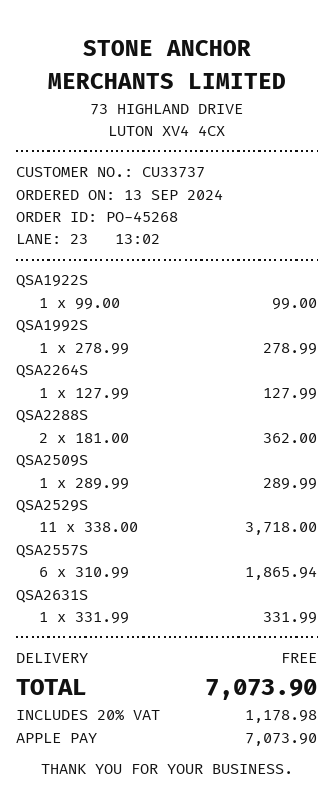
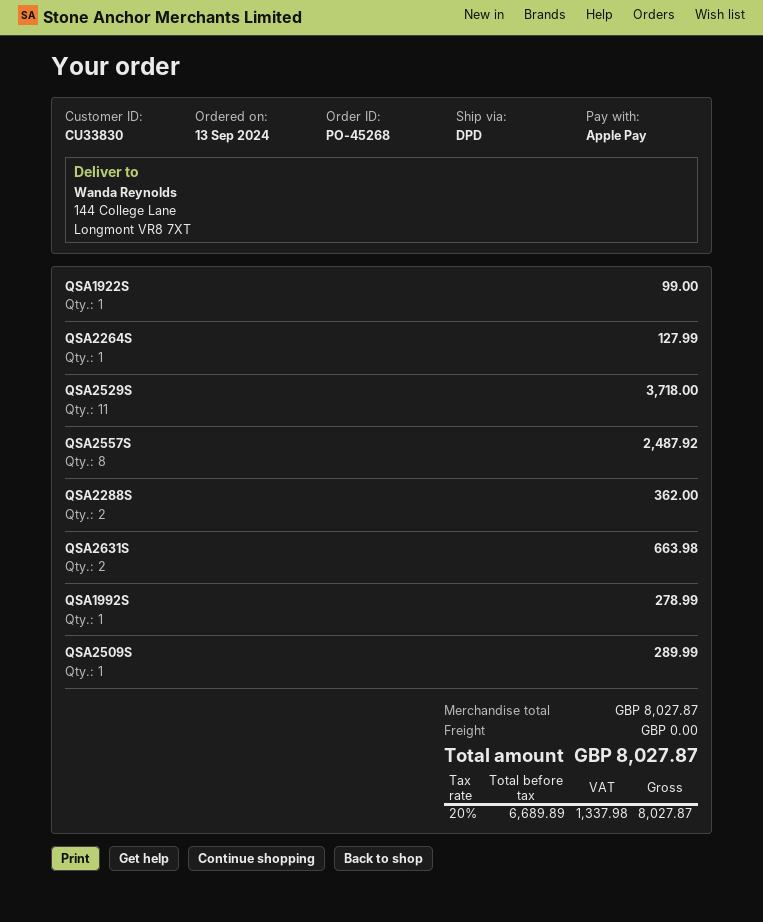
customer number: CU33737 -> CU33830
QSA2557S: 6 for 1865.94 -> 8 for 2487.92
QSA2631S: 1 for 331.99 -> 2 for 663.98
tax: 20% = 1178.98 -> 20% = 1337.98
total: 7073.90 -> 8027.87

